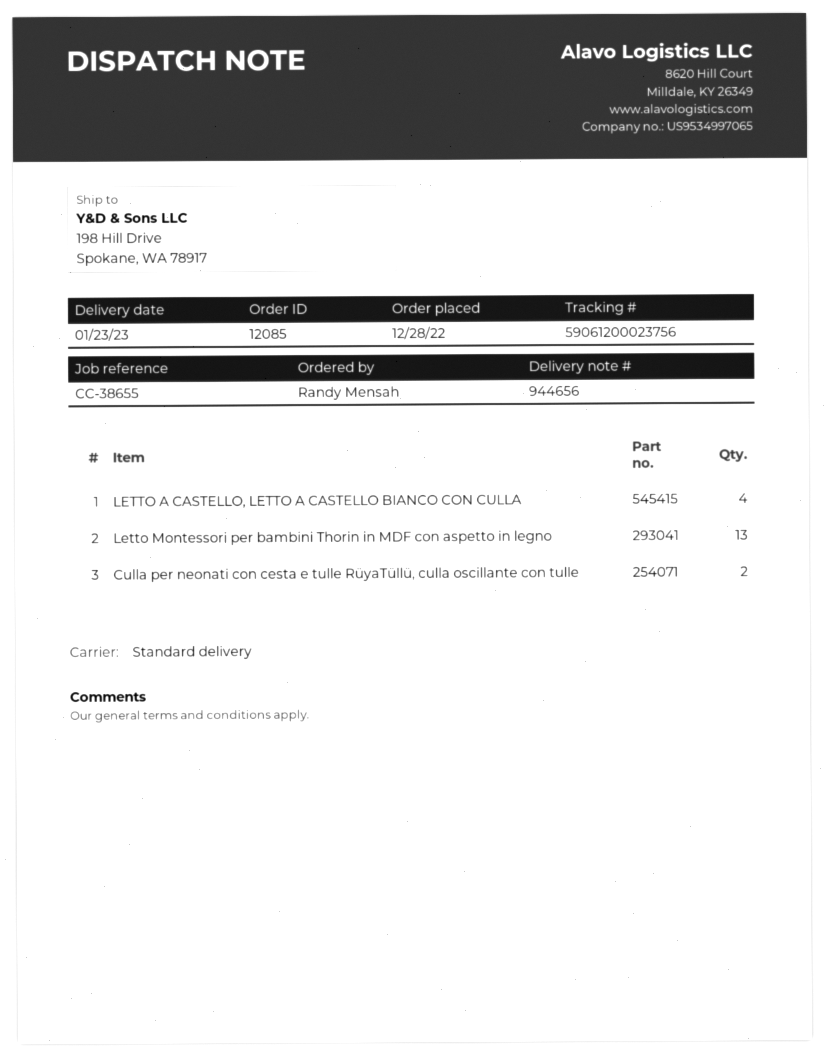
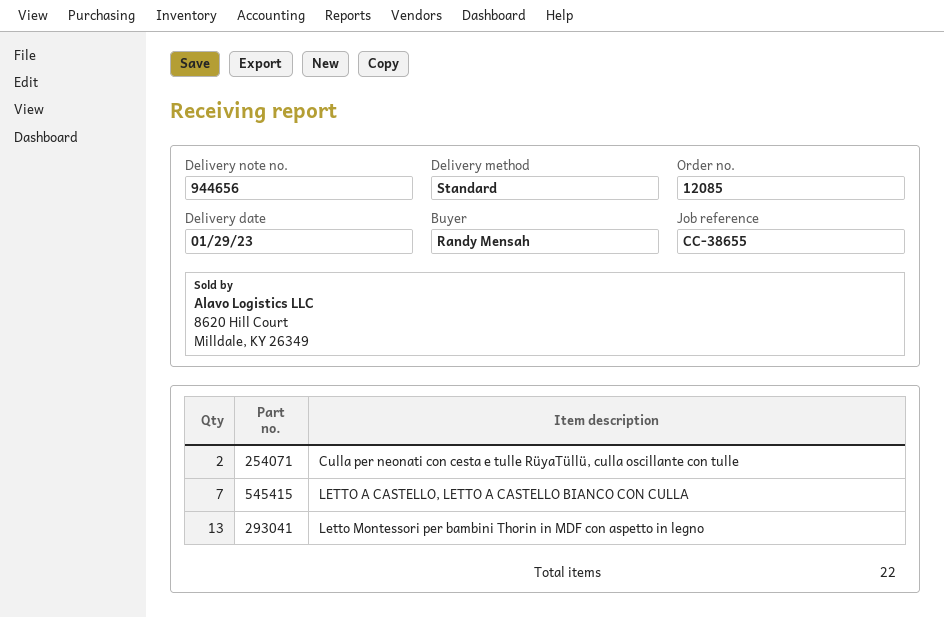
delivery date: 2023-01-23 -> 2023-01-29
LETTO A CASTELLO, LETTO A CASTELLO BIANCO CON CULLA: 4 -> 7

